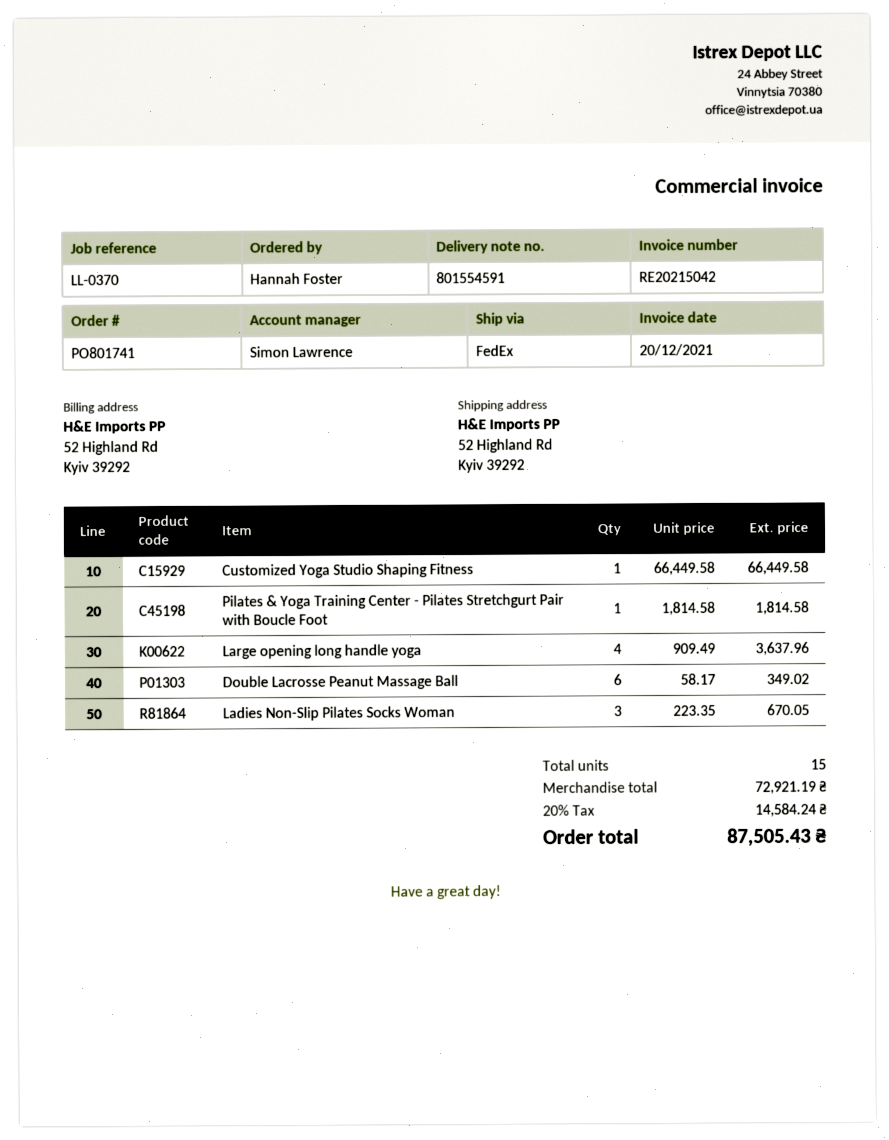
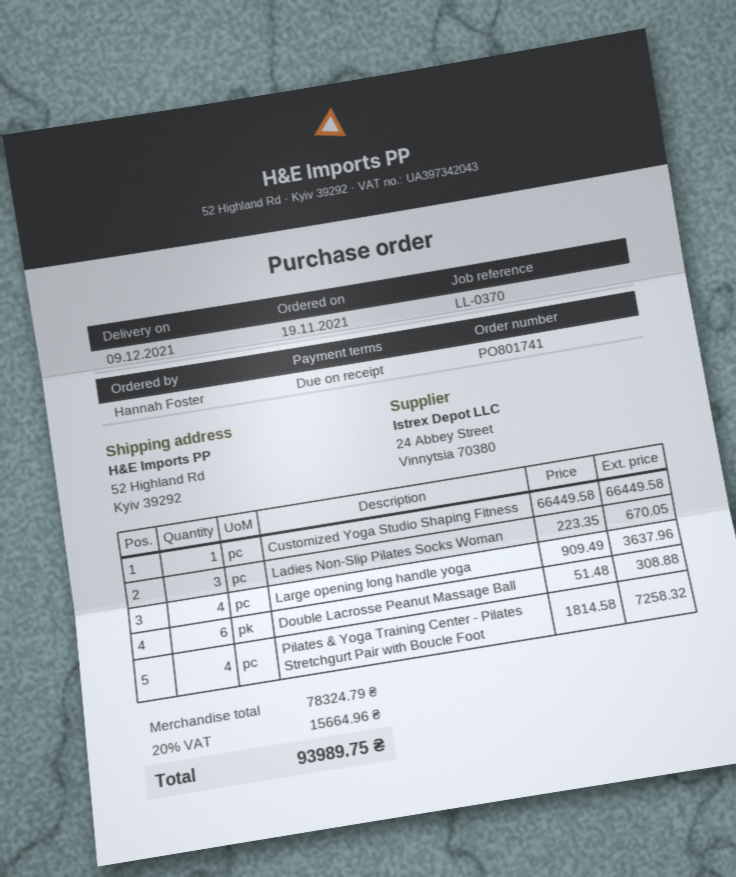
Pilates & Yoga Training Center - Pilates Stretchgurt Pair with Boucle Foot: 1 x 1814.58 = 1814.58 -> 4 x 1814.58 = 7258.32
Double Lacrosse Peanut Massage Ball: 6 x 58.17 = 349.02 -> 6 x 51.48 = 308.88
subtotal: 72921.19 -> 78324.79
tax: 20% = 14584.24 -> 20% = 15664.96
total: 87505.43 -> 93989.75

